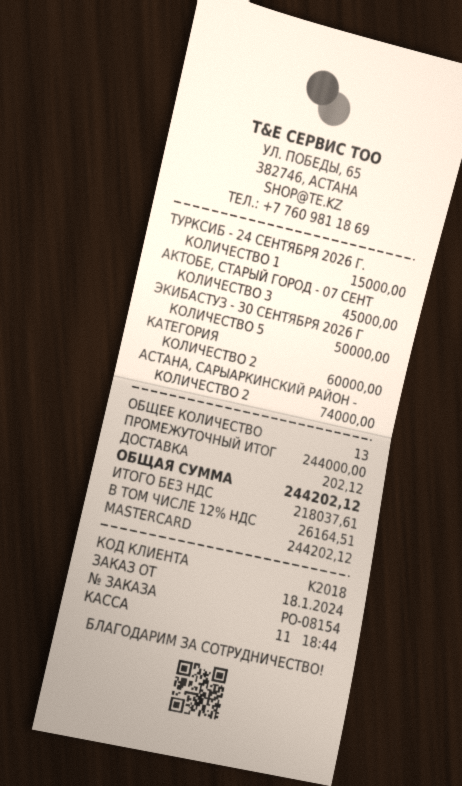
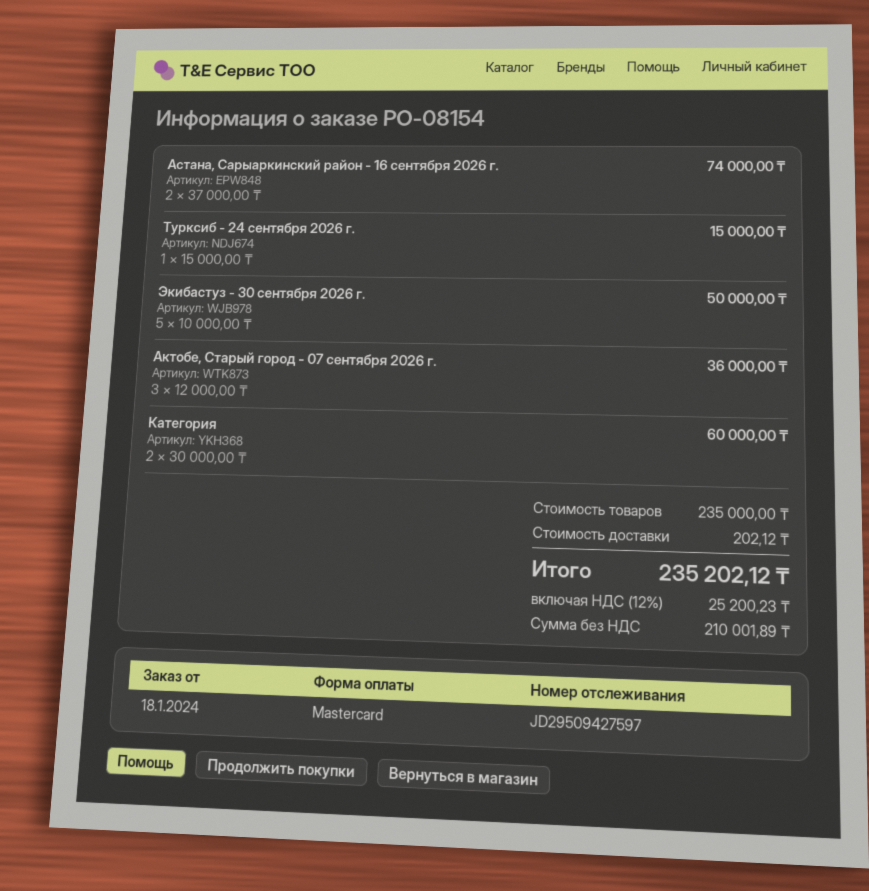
АКТОБЕ, СТАРЫЙ ГОРОД - 07 СЕНТ: 3 for 45000.00 -> 3 for 36000.00
subtotal: 244000.00 -> 235000.00
net: 218037.61 -> 210001.89
tax: 12% = 26164.51 -> 12% = 25200.23
total: 244202.12 -> 235202.12

